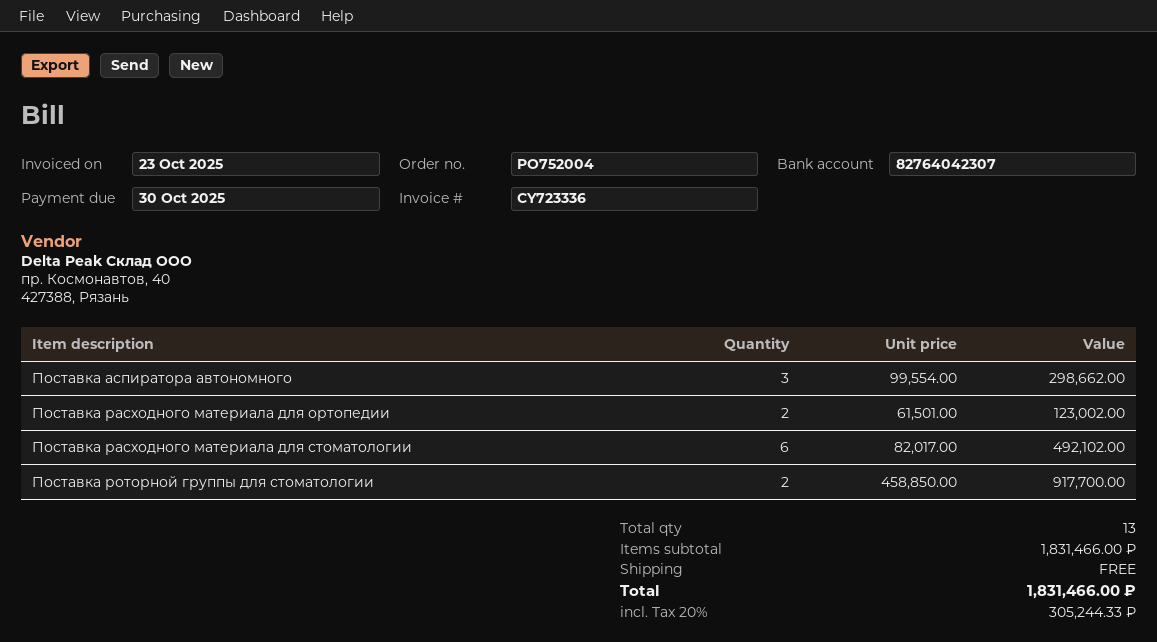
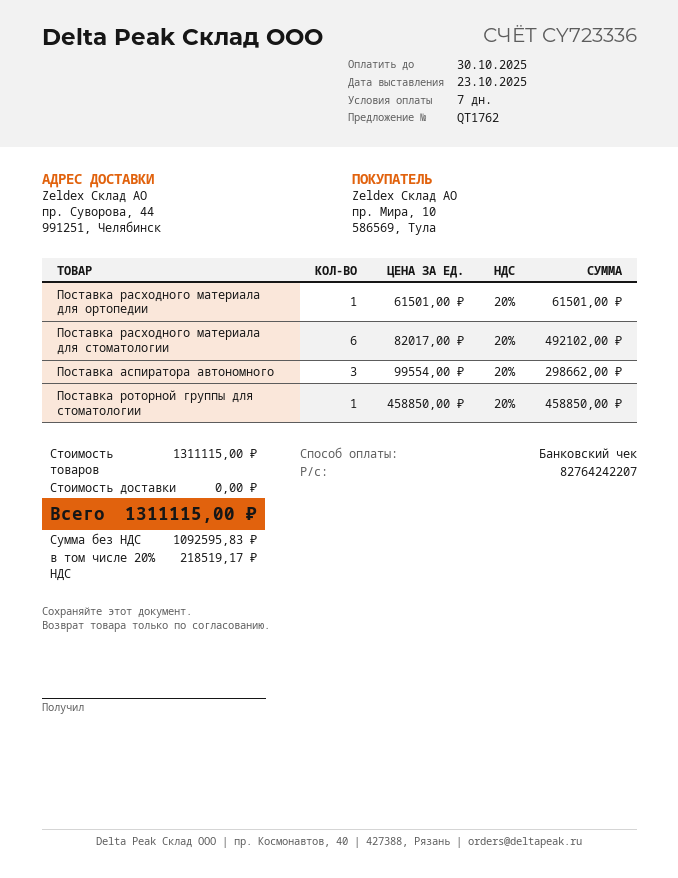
bank account: 82764042307 -> 82764242207
Поставка расходного материала для ортопедии: 2 x 61501.00 = 123002.00 -> 1 x 61501.00 = 61501.00
Поставка роторной группы для стоматологии: 2 x 458850.00 = 917700.00 -> 1 x 458850.00 = 458850.00
subtotal: 1831466.00 -> 1311115.00
tax: 20% = 305244.33 -> 20% = 218519.17
total: 1831466.00 -> 1311115.00

